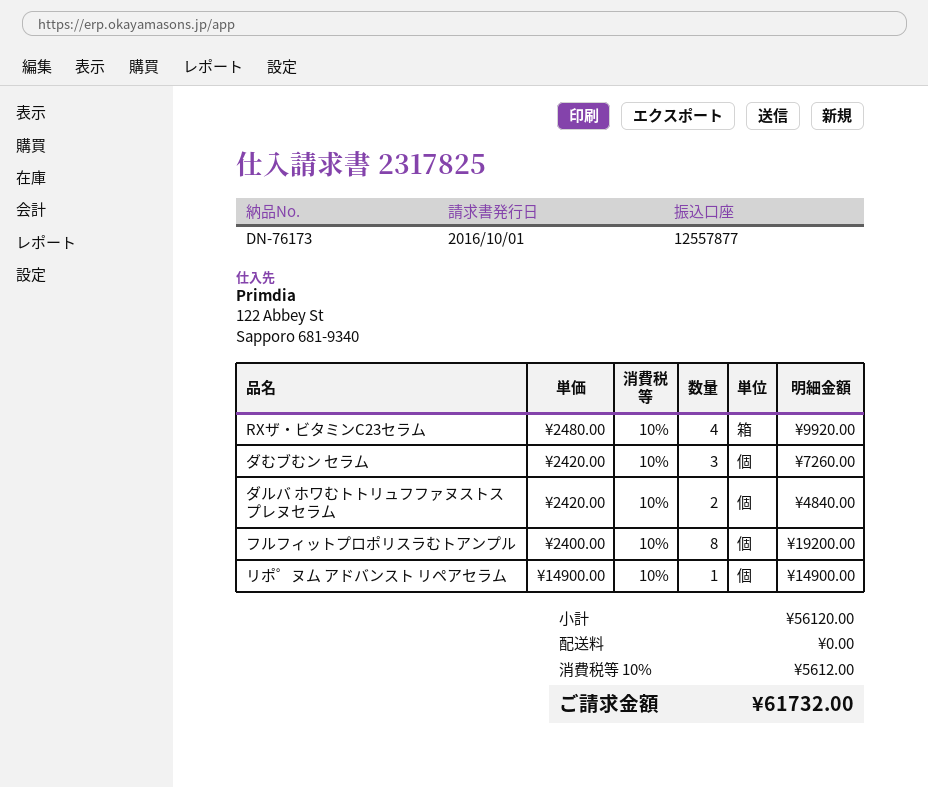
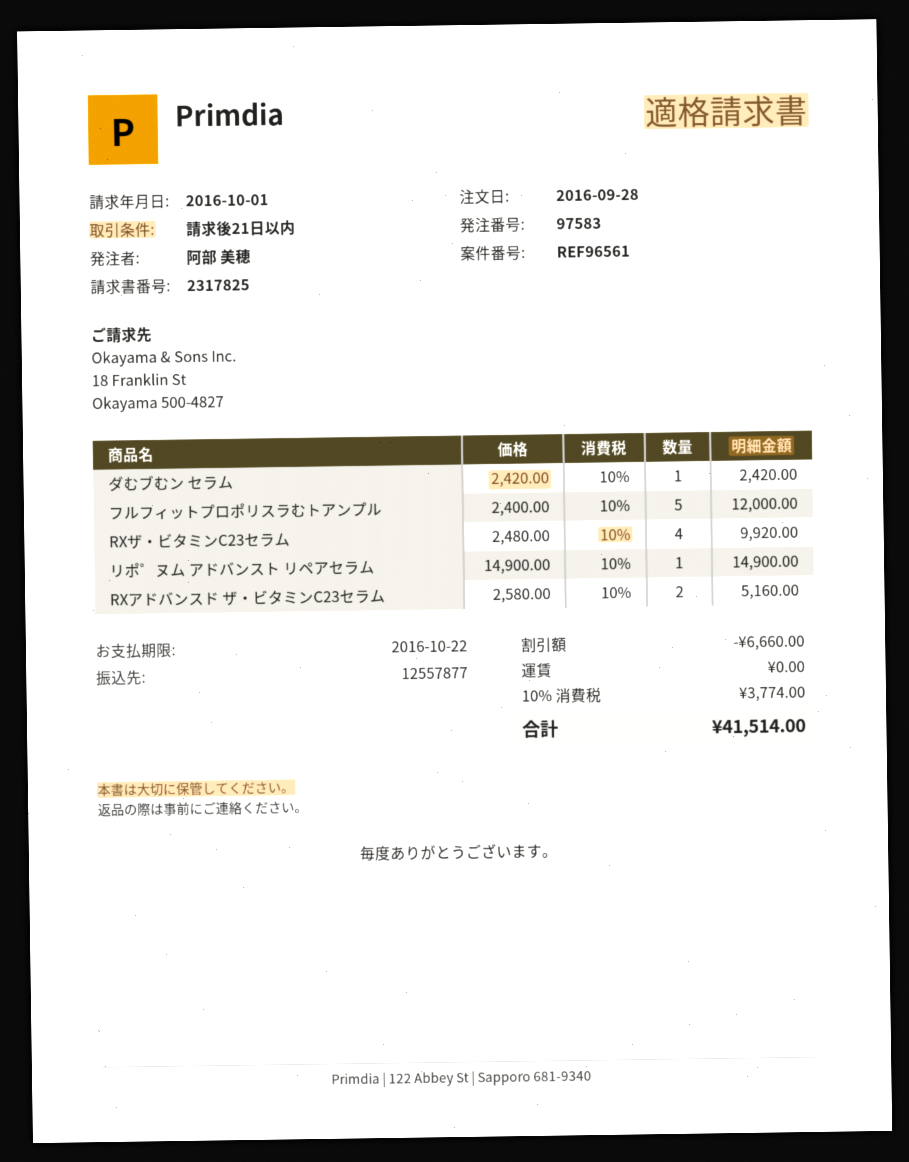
ダむブむン セラム: 3 x 2420.00 = 7260.00 -> 1 x 2420.00 = 2420.00
ダルバ ホワむトトリュフファヌストスプレヌセラム: 2 x 2420.00 = 4840.00 -> none
フルフィットプロポリスラむトアンプル: 8 x 2400.00 = 19200.00 -> 5 x 2400.00 = 12000.00
RXアドバンスド ザ・ビタミンC23セラム: none -> 2 x 2580.00 = 5160.00
discount: none -> 6660.00
tax: 10% = 5612.00 -> 10% = 3774.00
total: 61732.00 -> 41514.00

